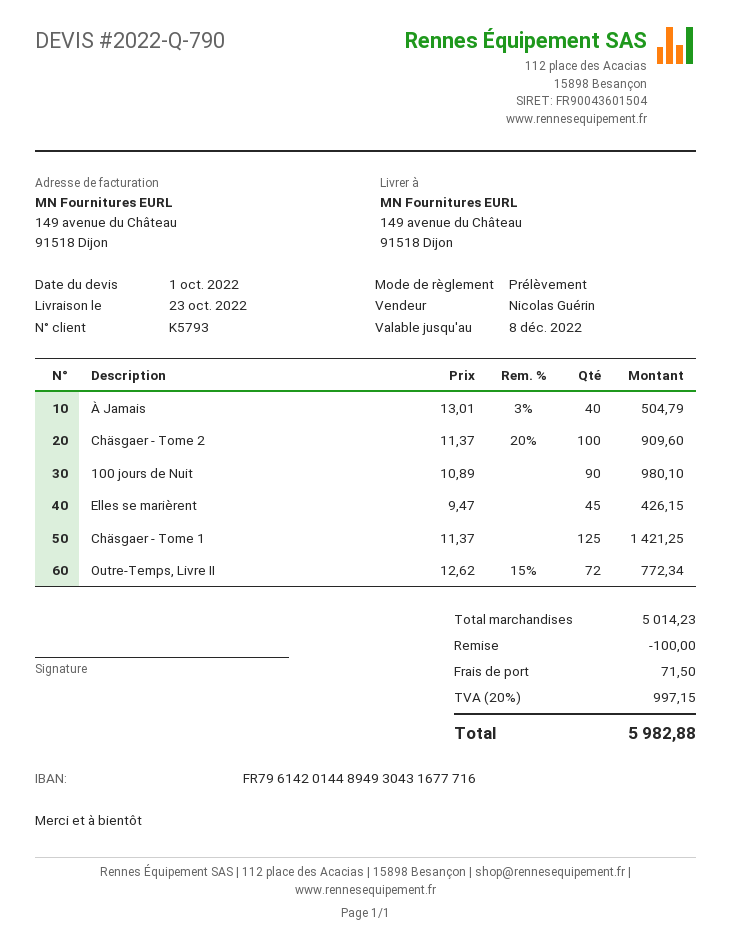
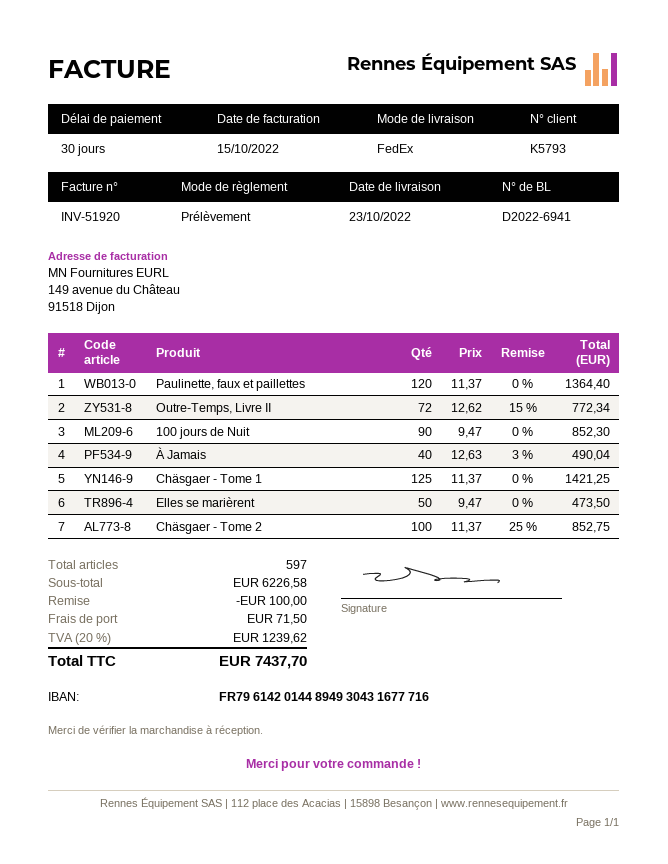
À Jamais: 40 x 13.01 - 3% = 504.79 -> 40 x 12.63 - 3% = 490.04
Chäsgaer - Tome 2: 100 x 11.37 - 20% = 909.60 -> 100 x 11.37 - 25% = 852.75
100 jours de Nuit: 90 x 10.89 = 980.10 -> 90 x 9.47 = 852.30
Elles se marièrent: 45 x 9.47 = 426.15 -> 50 x 9.47 = 473.50
Paulinette, faux et paillettes: none -> 120 x 11.37 = 1364.40
subtotal: 5014.23 -> 6226.58
tax: 20% = 997.15 -> 20% = 1239.62
total: 5982.88 -> 7437.70

